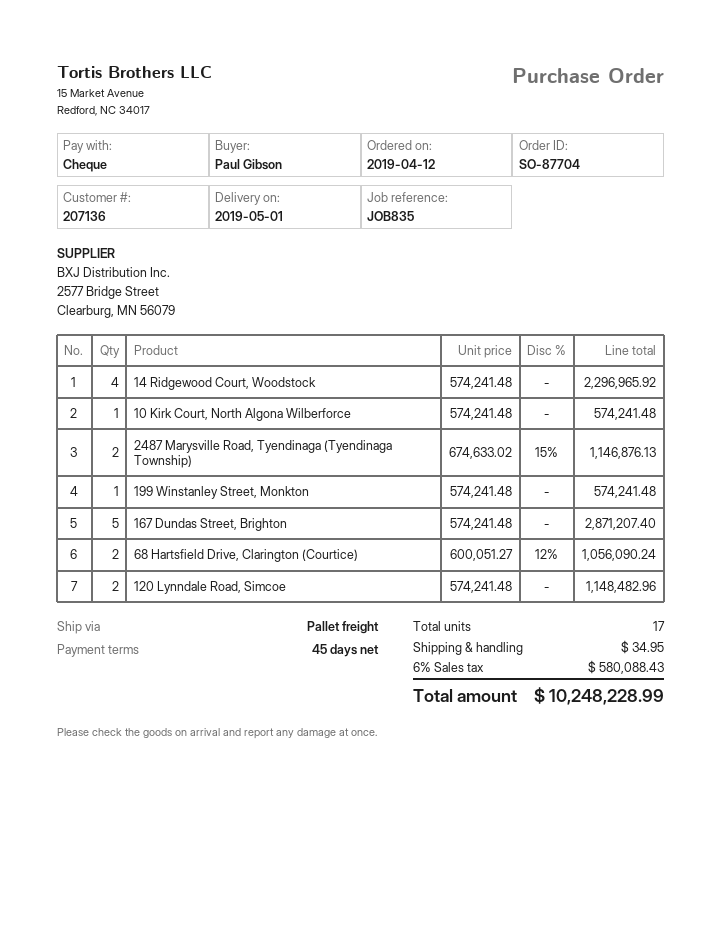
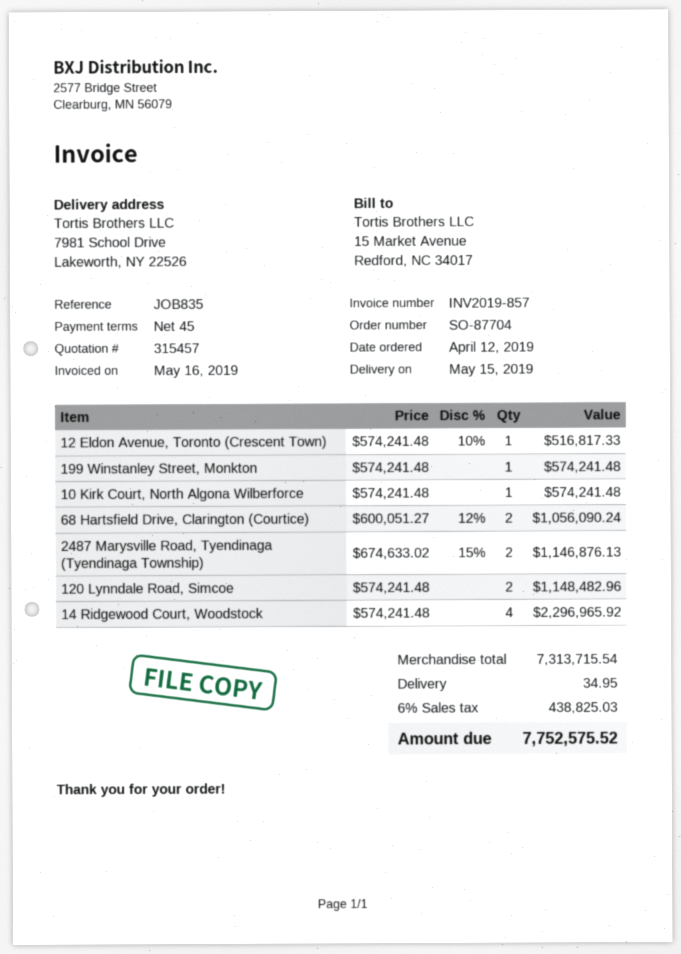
delivery date: 2019-05-01 -> 2019-05-15
167 Dundas Street, Brighton: 5 x 574241.48 = 2871207.40 -> none
12 Eldon Avenue, Toronto (Crescent Town): none -> 1 x 574241.48 - 10% = 516817.33
tax: 6% = 580088.43 -> 6% = 438825.03
total: 10248228.99 -> 7752575.52

